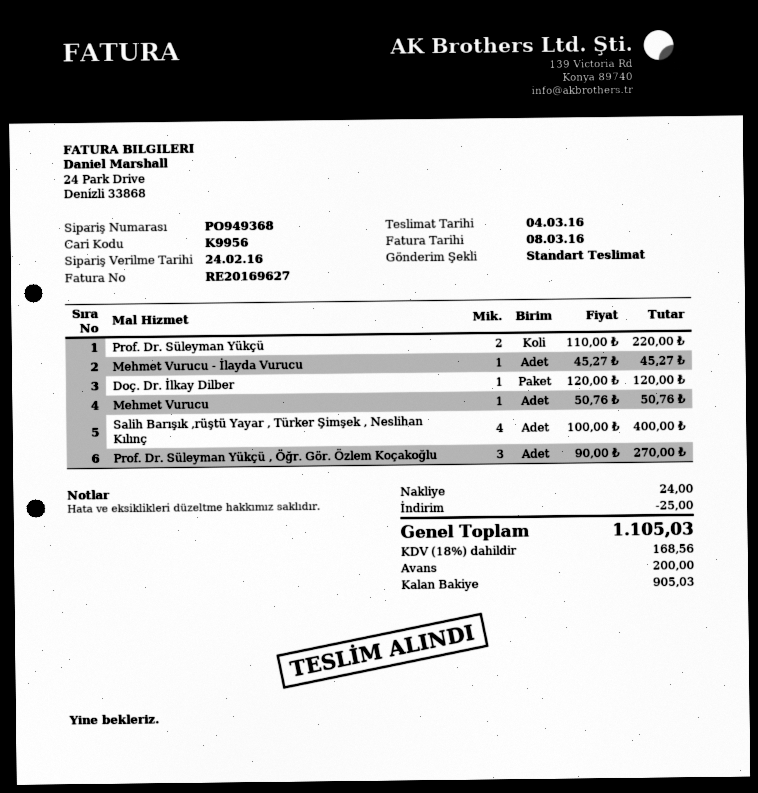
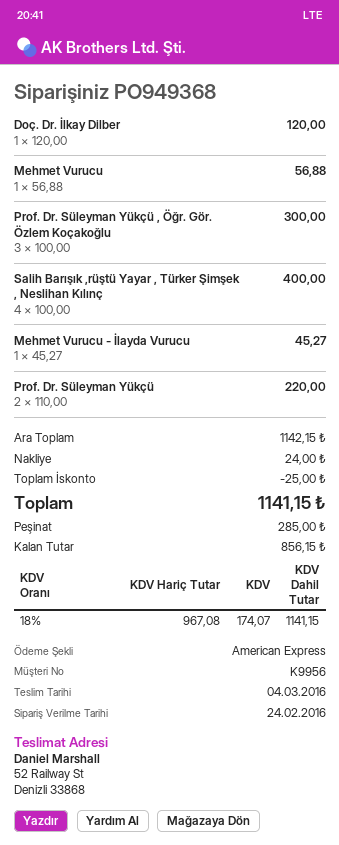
Mehmet Vurucu: 1 x 50.76 = 50.76 -> 1 x 56.88 = 56.88
Prof. Dr. Süleyman Yükçü , Öğr. Gör. Özlem Koçakoğlu: 3 x 90.00 = 270.00 -> 3 x 100.00 = 300.00
tax: 18% = 168.56 -> 18% = 174.07
total: 1105.03 -> 1141.15
deposit: 200.00 -> 285.00
balance: 905.03 -> 856.15

